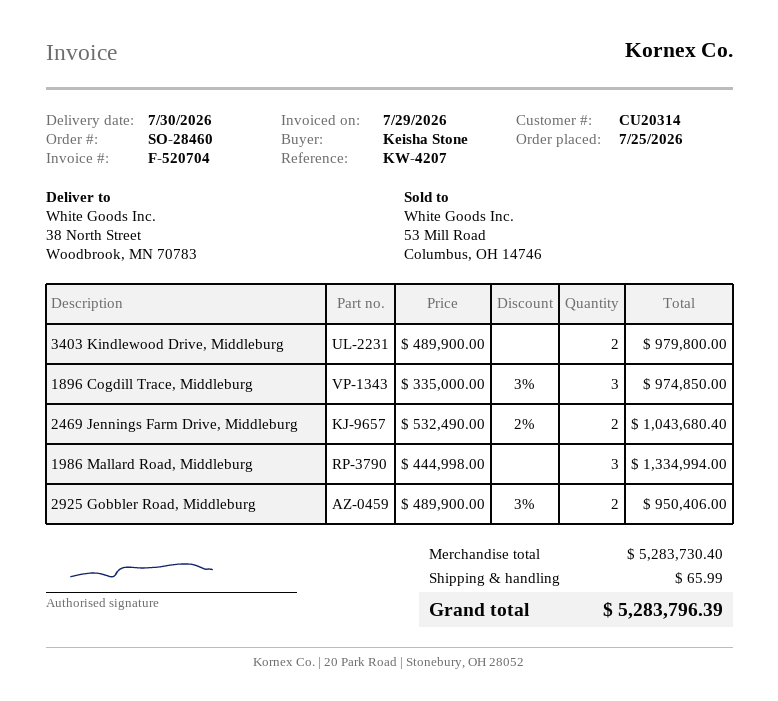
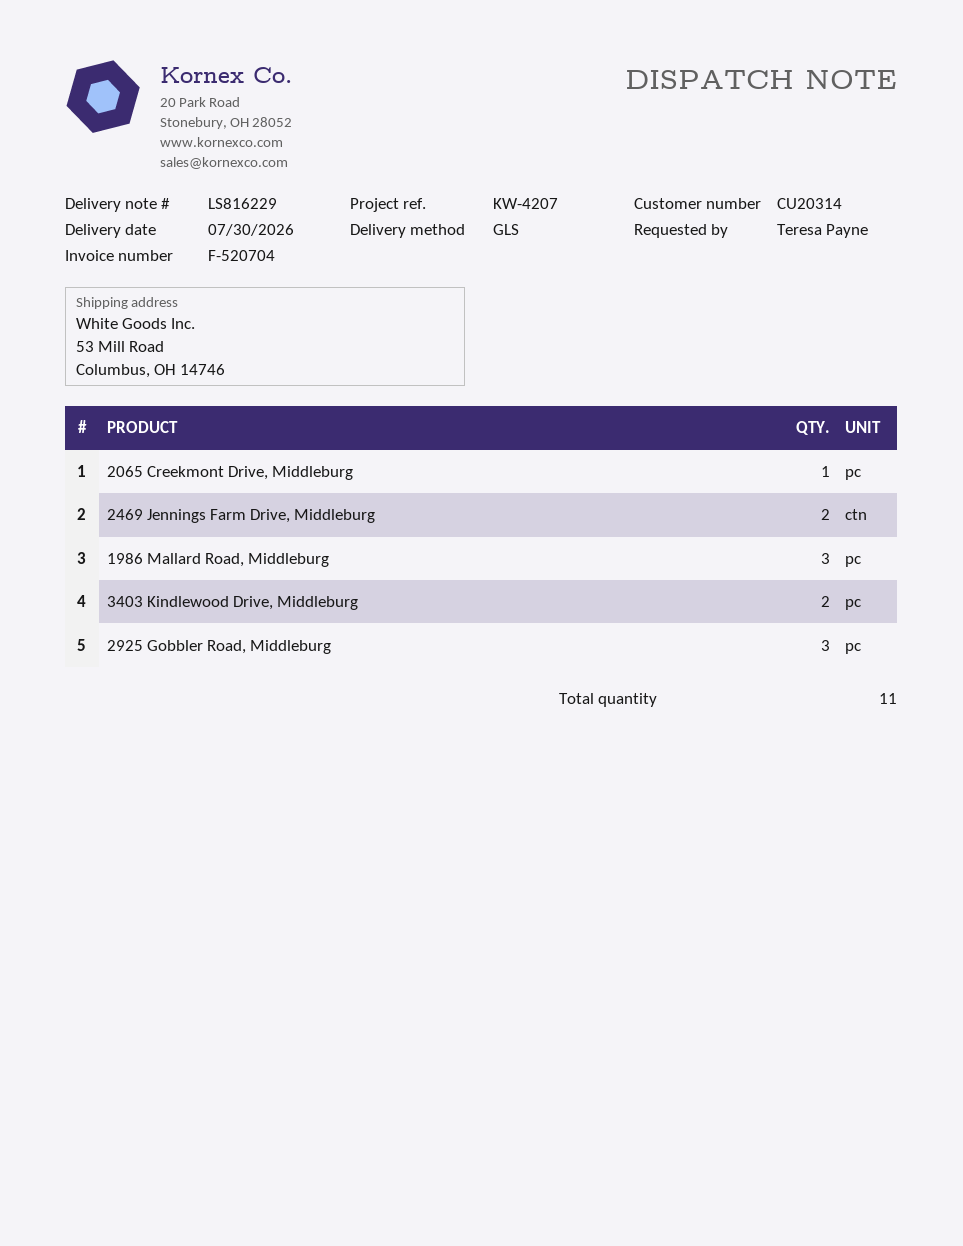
ordered by: Keisha Stone -> Teresa Payne
ship to: 38 North Street, Woodbrook, MN 70783 -> 53 Mill Road, Columbus, OH 14746
1896 Cogdill Trace, Middleburg: 3 -> none
2925 Gobbler Road, Middleburg: 2 -> 3
2065 Creekmont Drive, Middleburg: none -> 1

